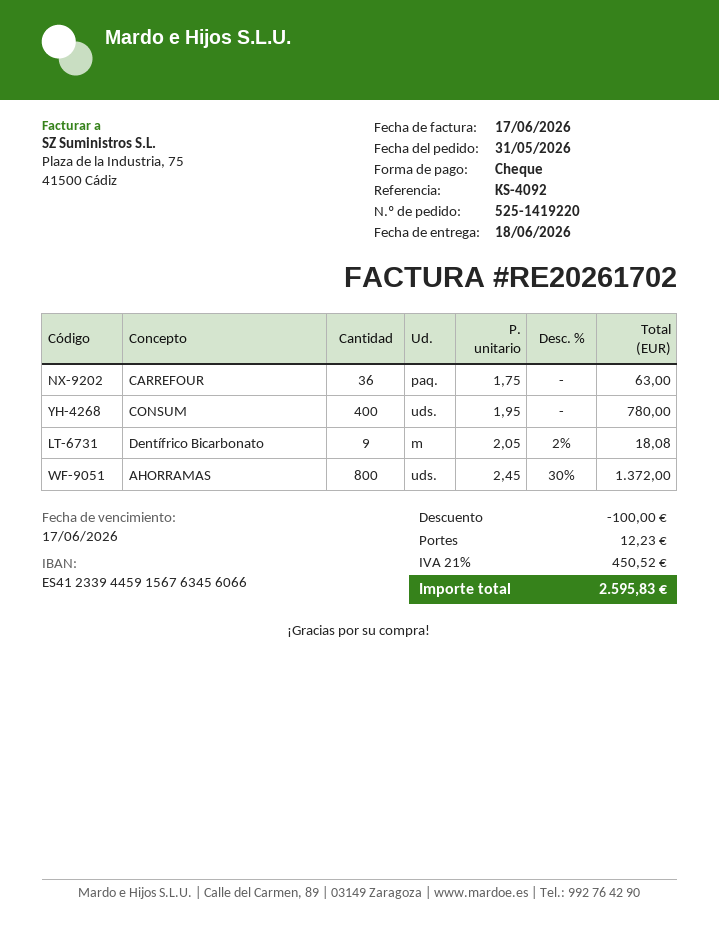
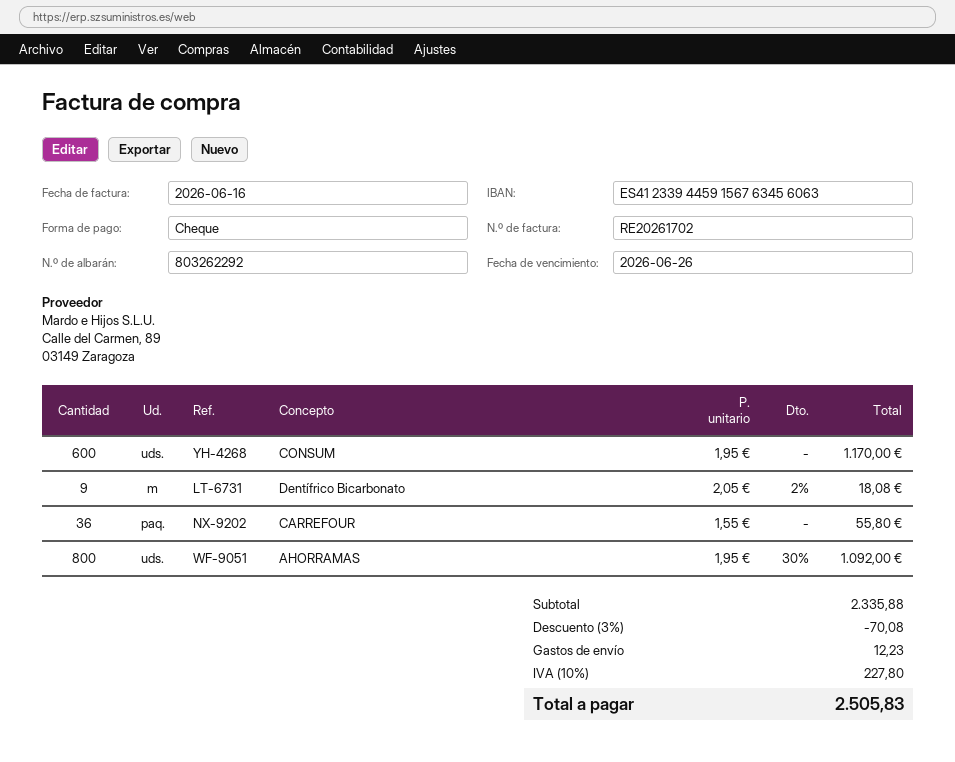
invoice date: 2026-06-17 -> 2026-06-16
due date: 2026-06-17 -> 2026-06-26
bank account: ES4123394459156763456066 -> ES4123394459156763456063
CARREFOUR: 36 x 1.75 = 63.00 -> 36 x 1.55 = 55.80
CONSUM: 400 x 1.95 = 780.00 -> 600 x 1.95 = 1170.00
AHORRAMAS: 800 x 2.45 - 30% = 1372.00 -> 800 x 1.95 - 30% = 1092.00
discount: 100.00 -> 70.08
tax: 21% = 450.52 -> 10% = 227.80
total: 2595.83 -> 2505.83

